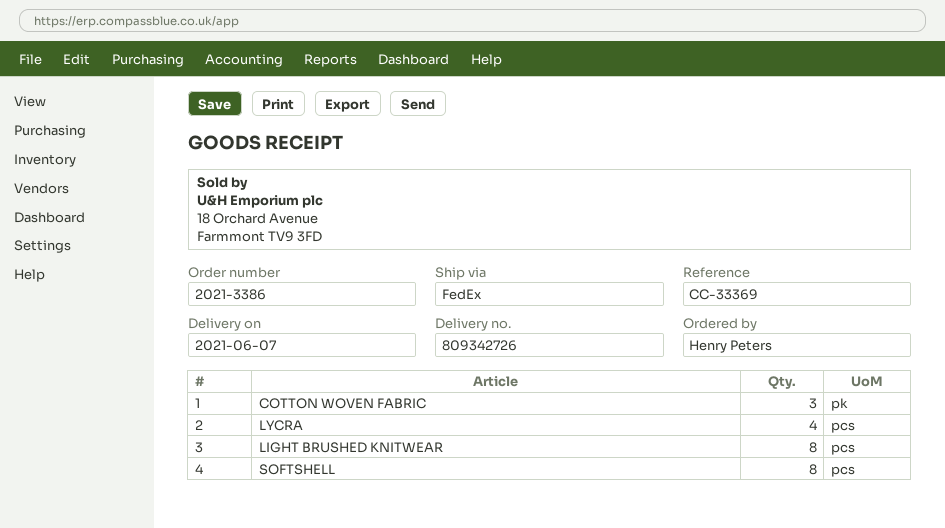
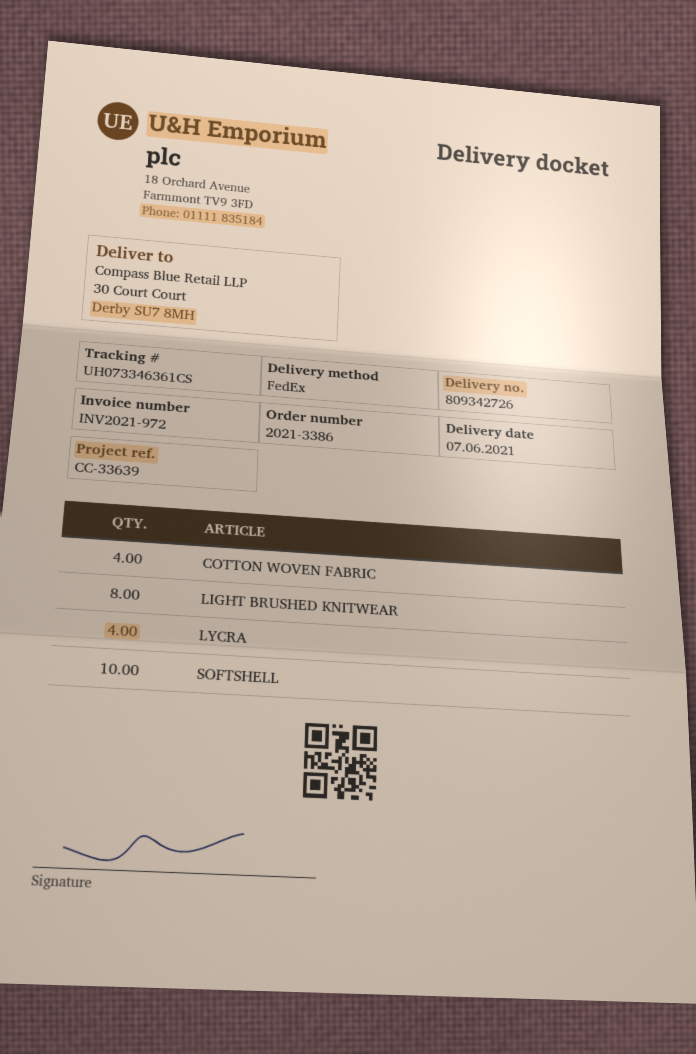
reference: CC-33369 -> CC-33639
COTTON WOVEN FABRIC: 3 -> 4
SOFTSHELL: 8 -> 10

